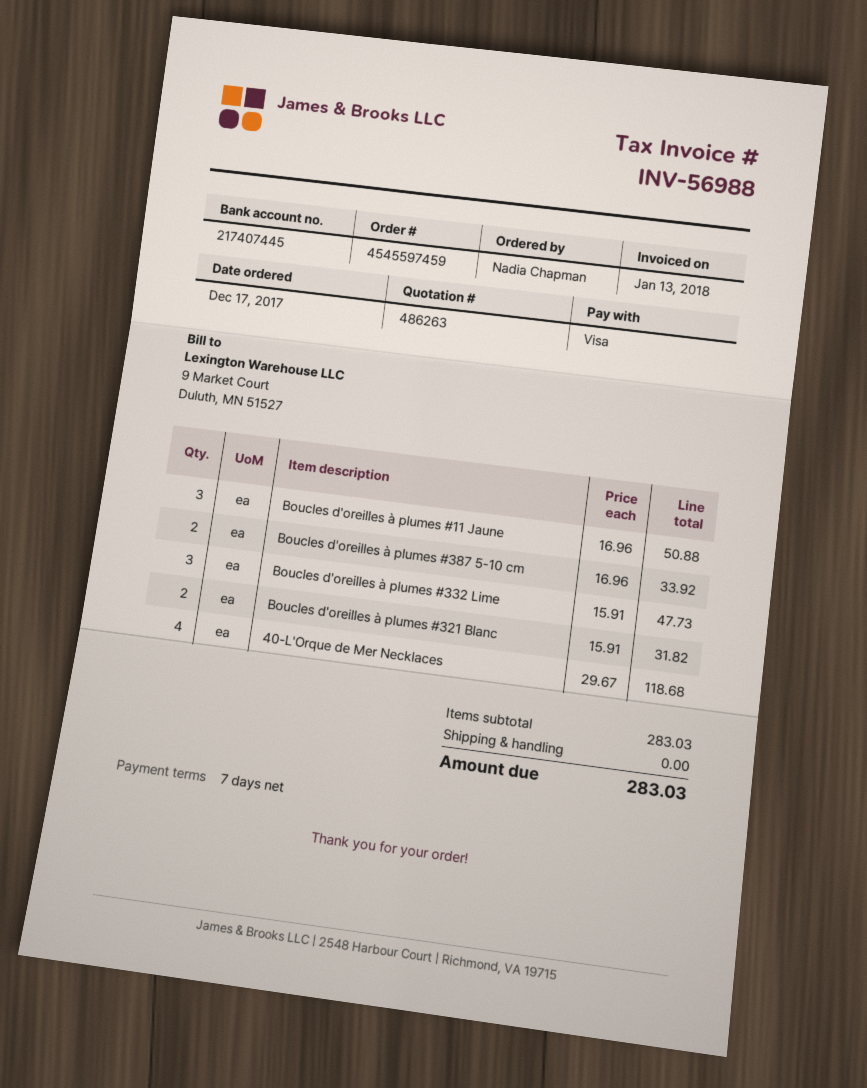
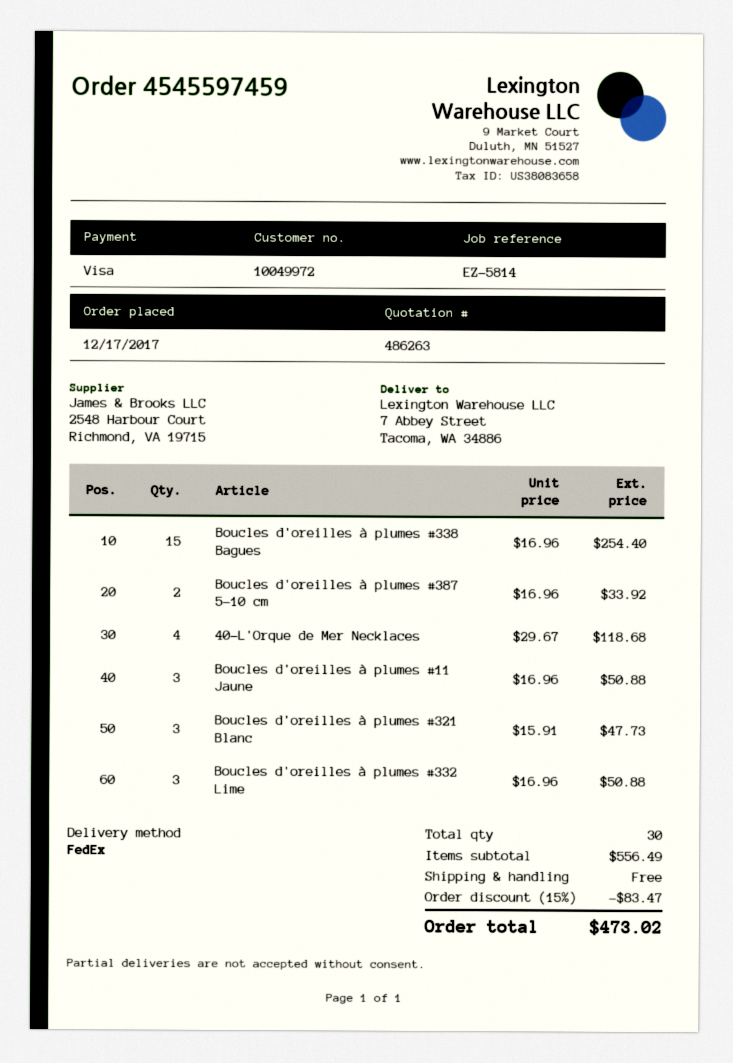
Boucles d'oreilles à plumes #332 Lime: 3 x 15.91 = 47.73 -> 3 x 16.96 = 50.88
Boucles d'oreilles à plumes #321 Blanc: 2 x 15.91 = 31.82 -> 3 x 15.91 = 47.73
Boucles d'oreilles à plumes #338 Bagues: none -> 15 x 16.96 = 254.40
subtotal: 283.03 -> 556.49
discount: none -> 15% = 83.47
total: 283.03 -> 473.02

